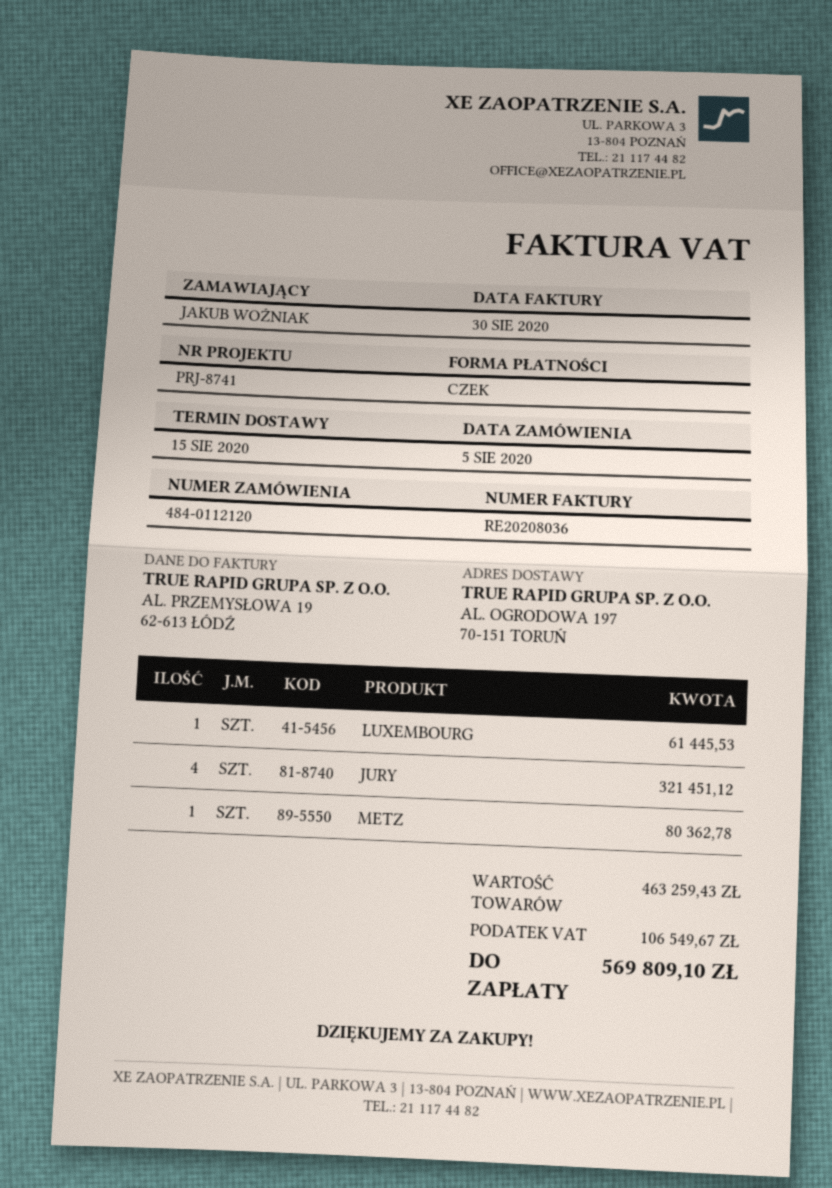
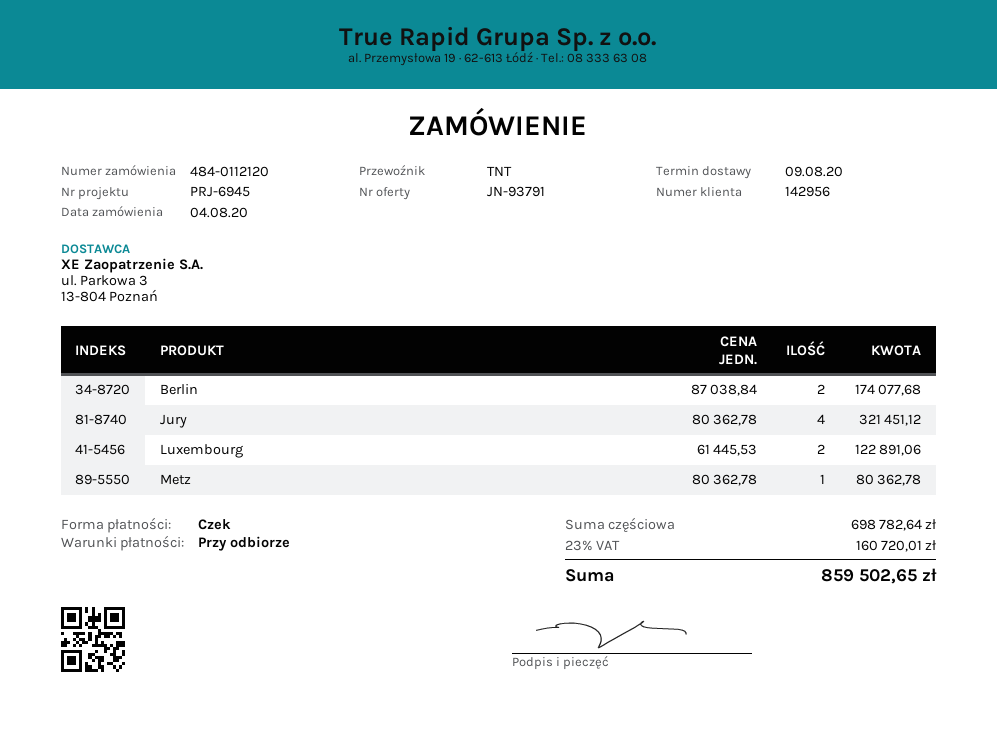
order date: 2020-08-05 -> 2020-08-04
delivery date: 2020-08-15 -> 2020-08-09
reference: PRJ-8741 -> PRJ-6945
LUXEMBOURG: 1 for 61445.53 -> 2 for 122891.06
Berlin: none -> 2 for 174077.68
subtotal: 463259.43 -> 698782.64
tax: 106549.67 -> 160720.01
total: 569809.10 -> 859502.65

